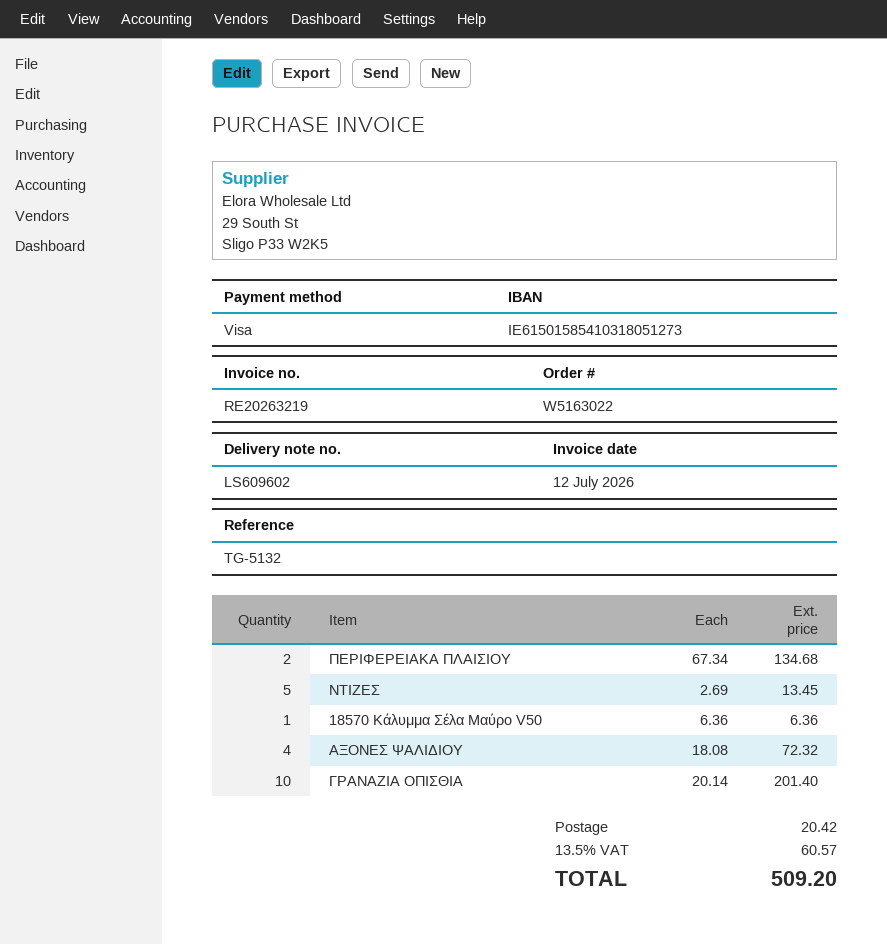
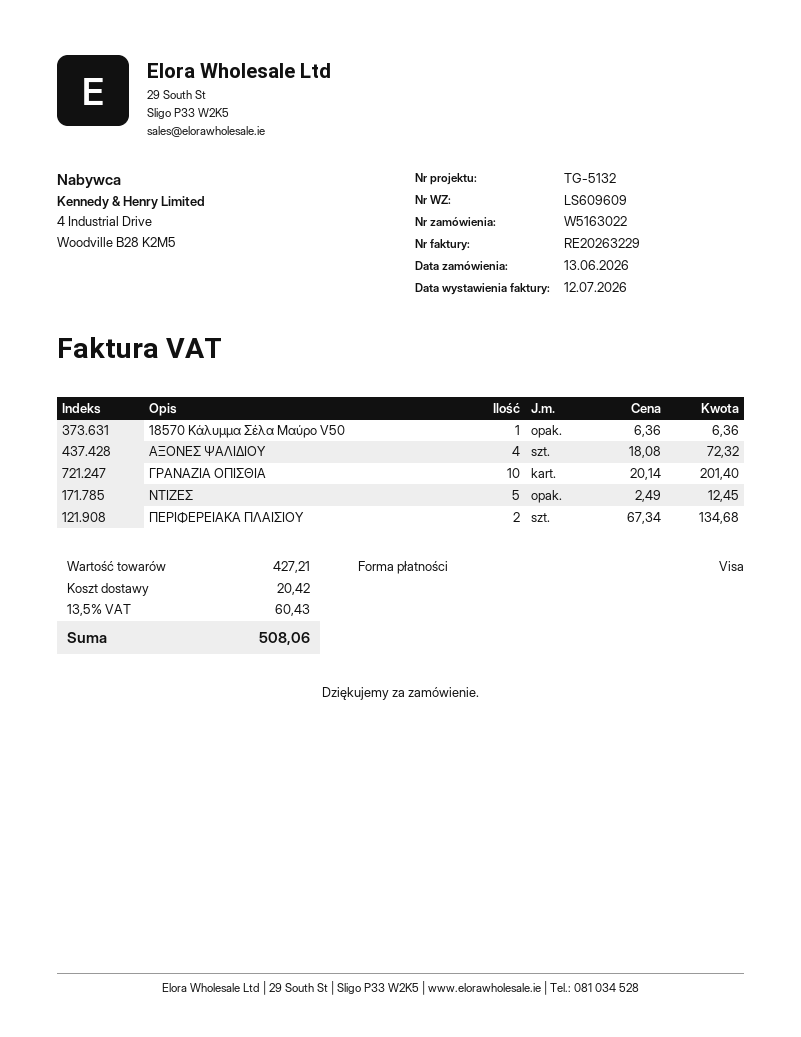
delivery note number: LS609602 -> LS609609
invoice number: RE20263219 -> RE20263229
ΝΤΙΖΕΣ: 5 x 2.69 = 13.45 -> 5 x 2.49 = 12.45
tax: 13.5% = 60.57 -> 13.5% = 60.43
total: 509.20 -> 508.06

